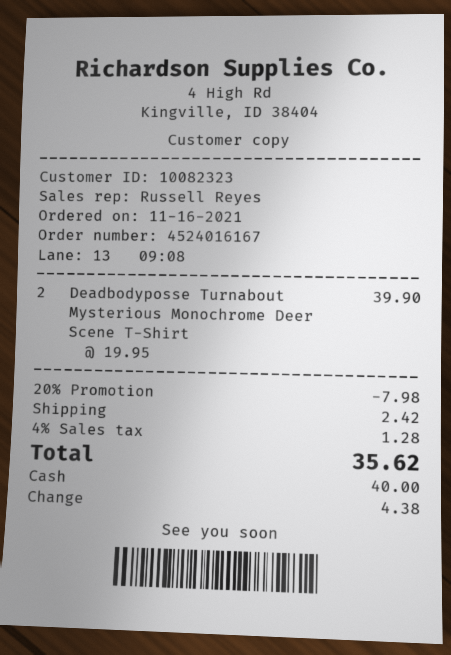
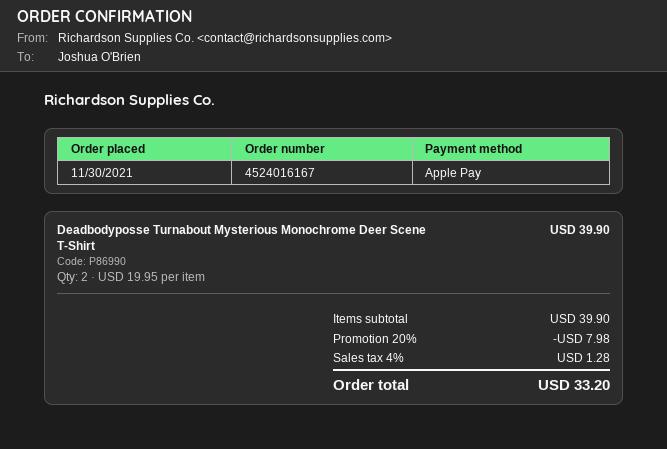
order date: 2021-11-16 -> 2021-11-30
payment method: cash -> Apple Pay
shipping: 2.42 -> none
total: 35.62 -> 33.20

